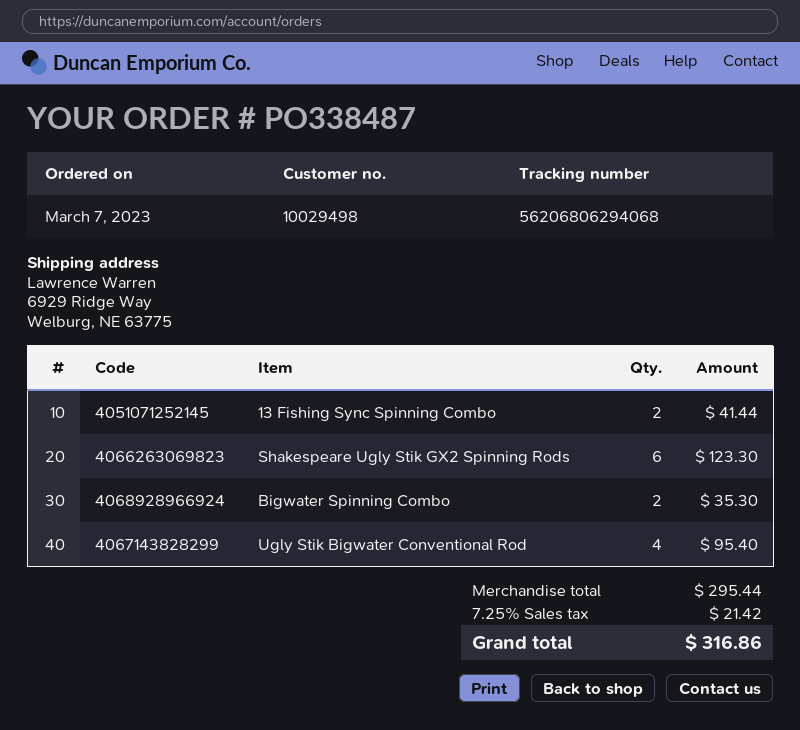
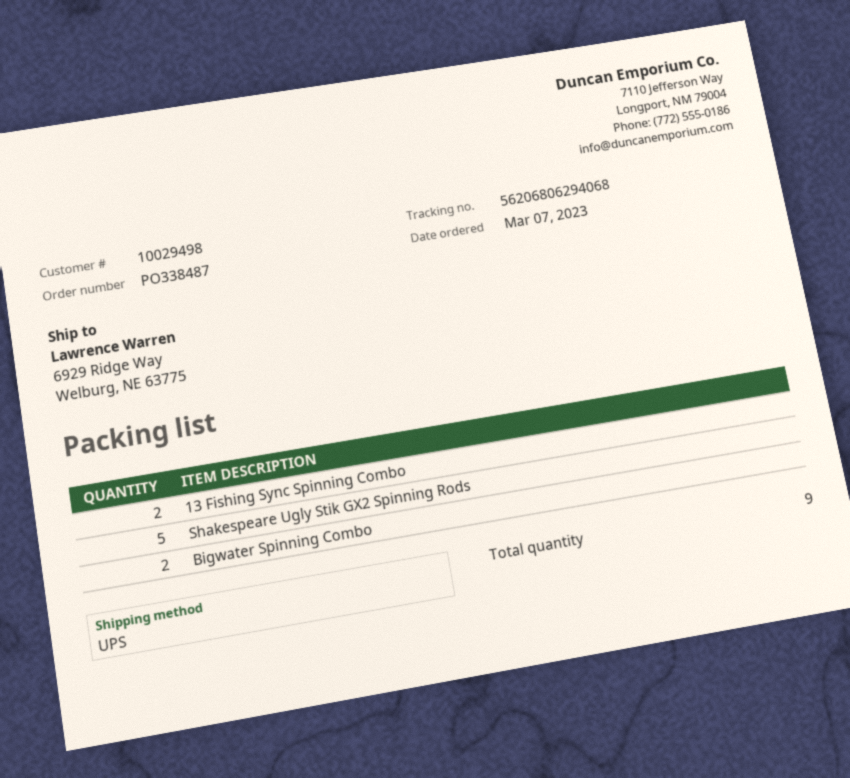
Shakespeare Ugly Stik GX2 Spinning Rods: 6 -> 5
Ugly Stik Bigwater Conventional Rod: 4 -> none

